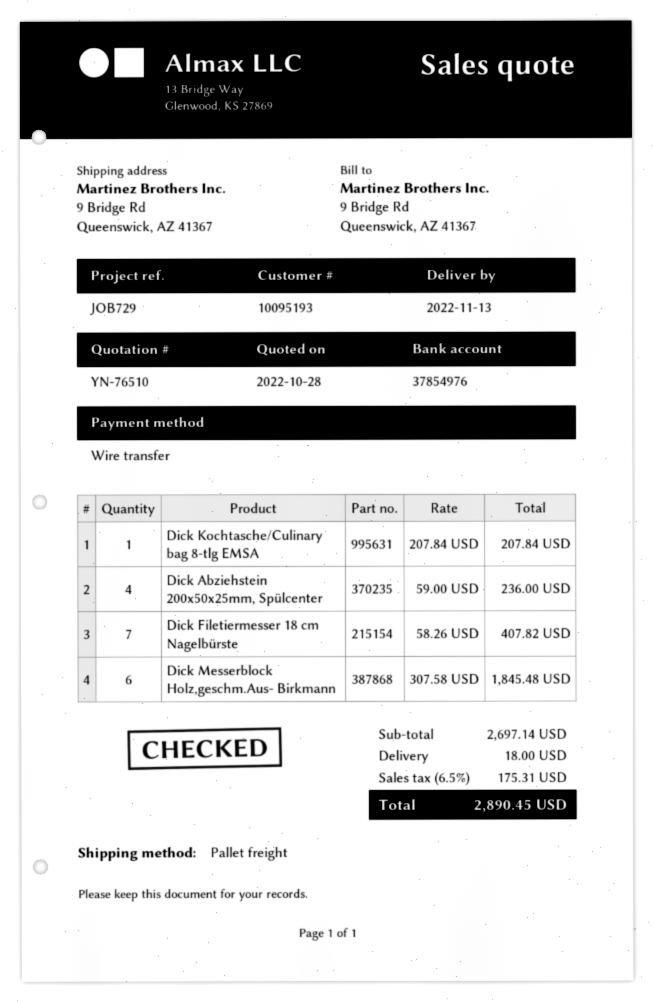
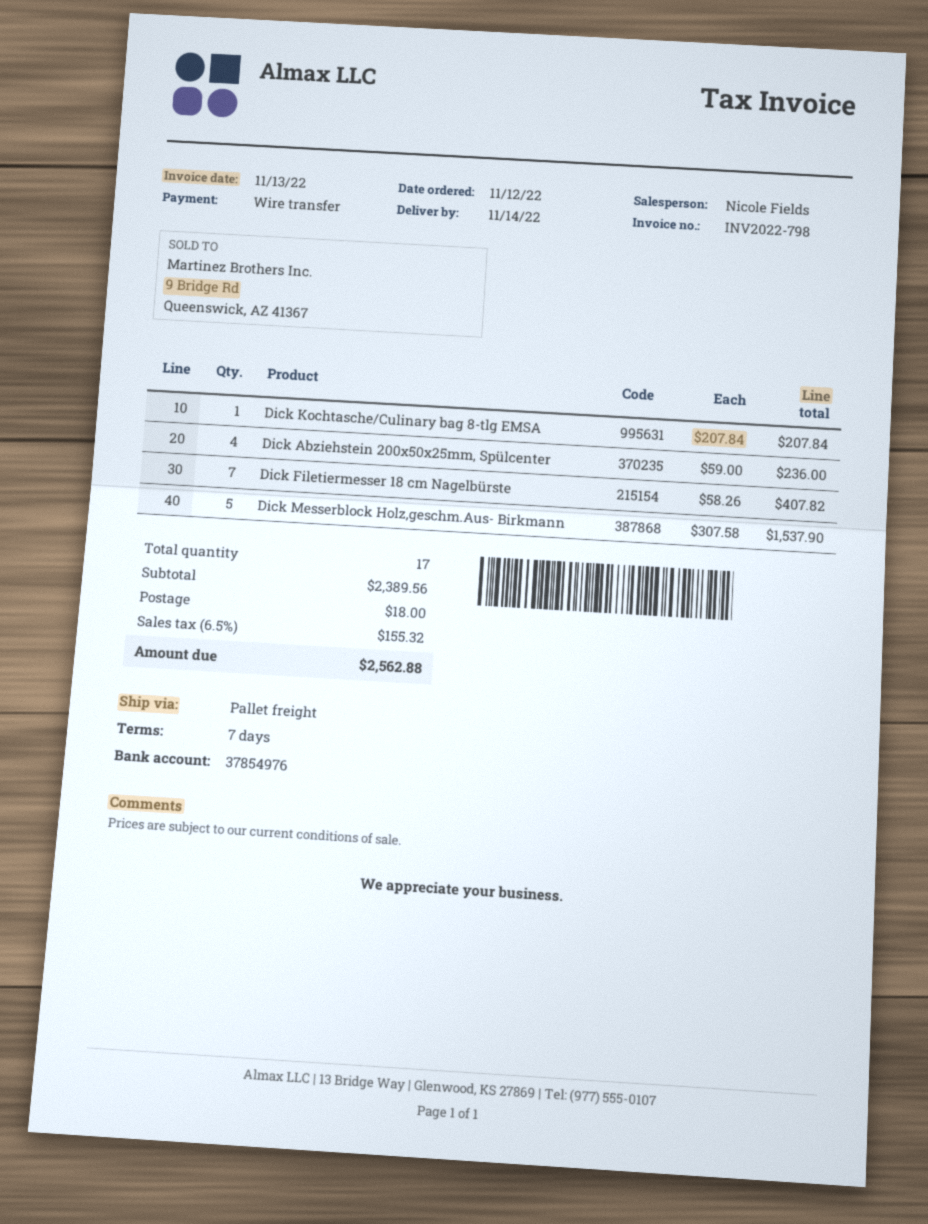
delivery date: 2022-11-13 -> 2022-11-14
Dick Messerblock Holz,geschm.Aus- Birkmann: 6 x 307.58 = 1845.48 -> 5 x 307.58 = 1537.90
subtotal: 2697.14 -> 2389.56
tax: 6.5% = 175.31 -> 6.5% = 155.32
total: 2890.45 -> 2562.88

